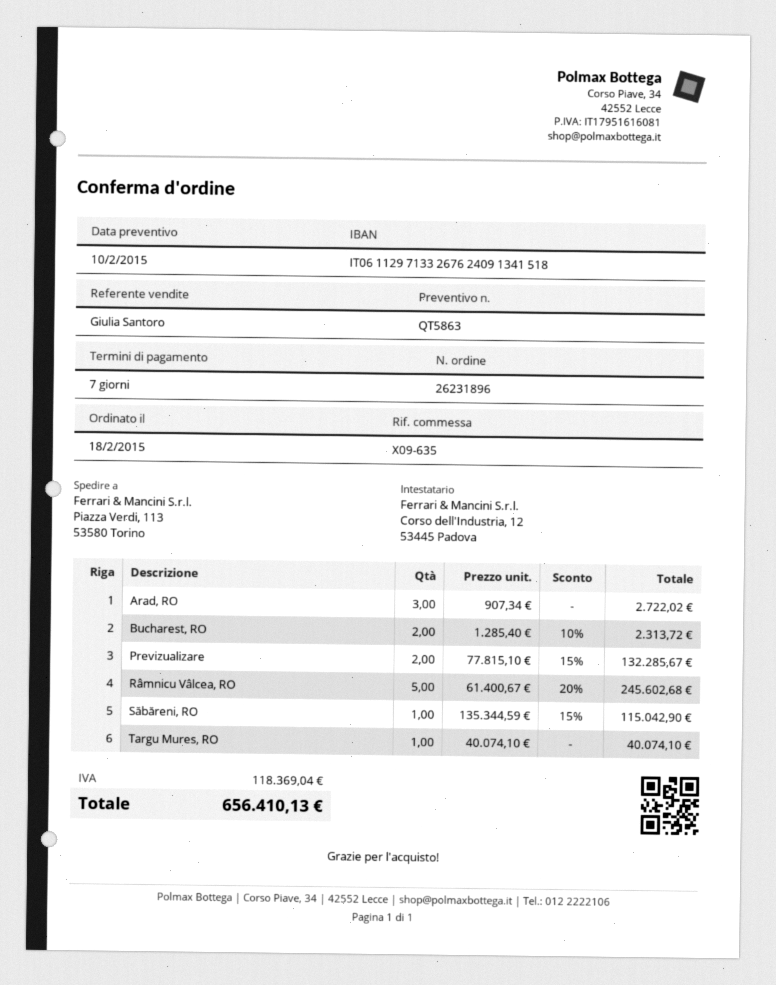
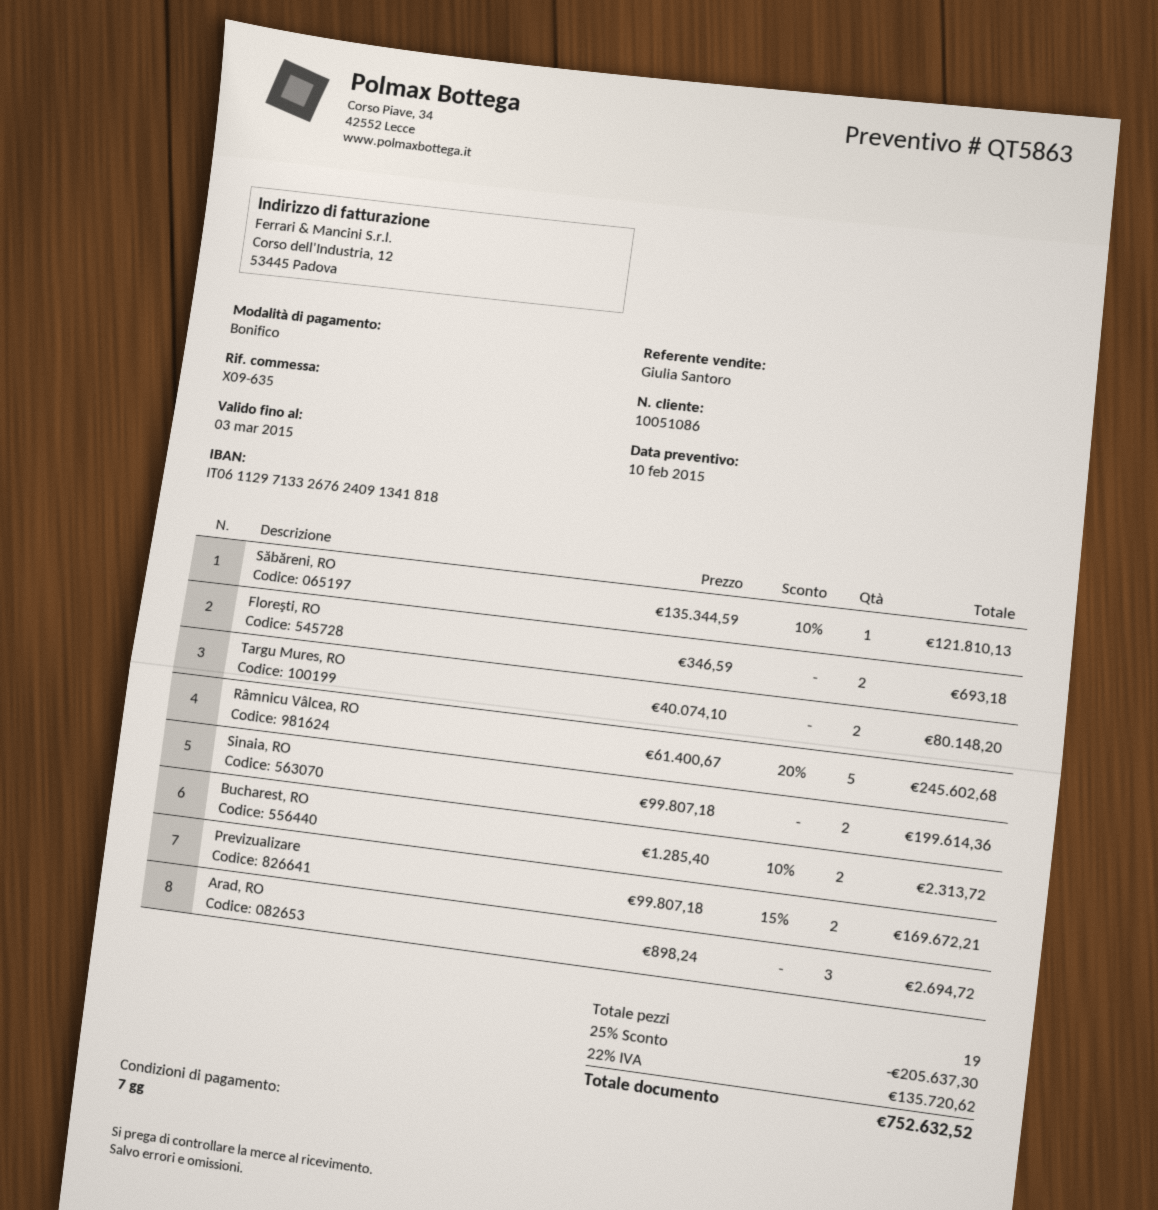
bank account: IT0611297133267624091341518 -> IT0611297133267624091341818
Arad, RO: 3 x 907.34 = 2722.02 -> 3 x 898.24 = 2694.72
Previzualizare: 2 x 77815.10 - 15% = 132285.67 -> 2 x 99807.18 - 15% = 169672.21
Săbăreni, RO: 1 x 135344.59 - 15% = 115042.90 -> 1 x 135344.59 - 10% = 121810.13
Targu Mures, RO: 1 x 40074.10 = 40074.10 -> 2 x 40074.10 = 80148.20
Floreşti, RO: none -> 2 x 346.59 = 693.18
Sinaia, RO: none -> 2 x 99807.18 = 199614.36
discount: none -> 25% = 205637.30
tax: 118369.04 -> 135720.62
total: 656410.13 -> 752632.52

